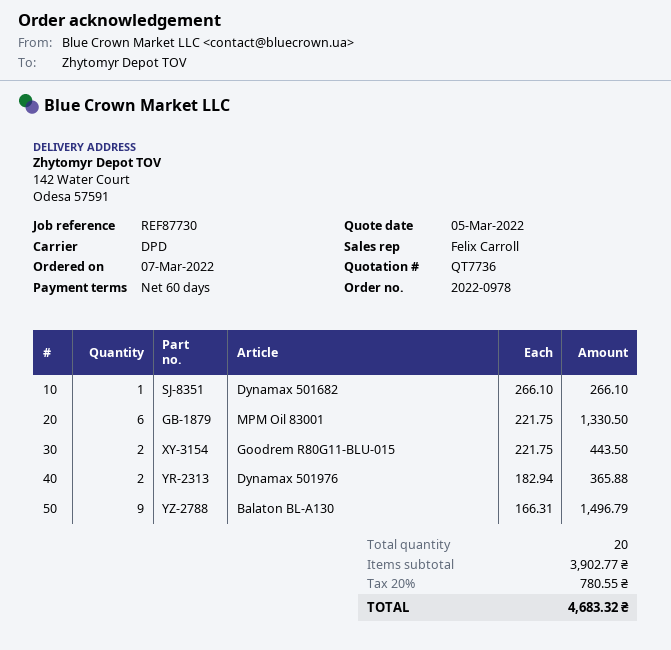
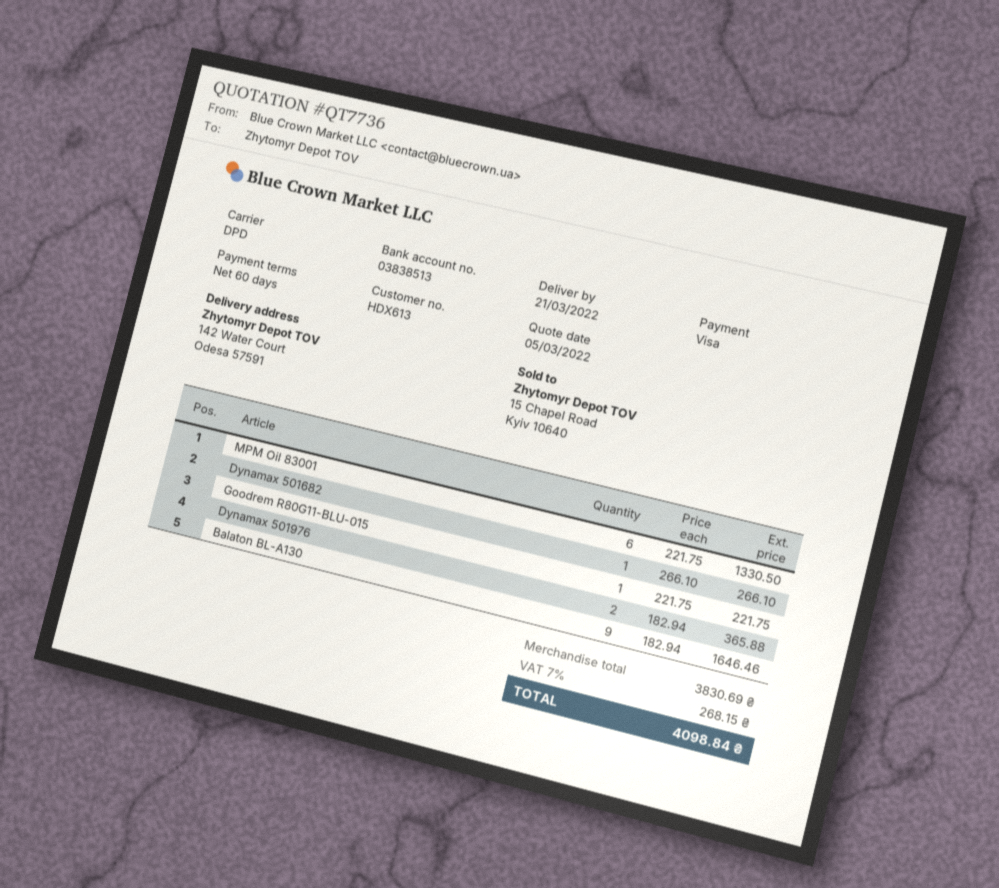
Goodrem R80G11-BLU-015: 2 x 221.75 = 443.50 -> 1 x 221.75 = 221.75
Balaton BL-A130: 9 x 166.31 = 1496.79 -> 9 x 182.94 = 1646.46
subtotal: 3902.77 -> 3830.69
tax: 20% = 780.55 -> 7% = 268.15
total: 4683.32 -> 4098.84

